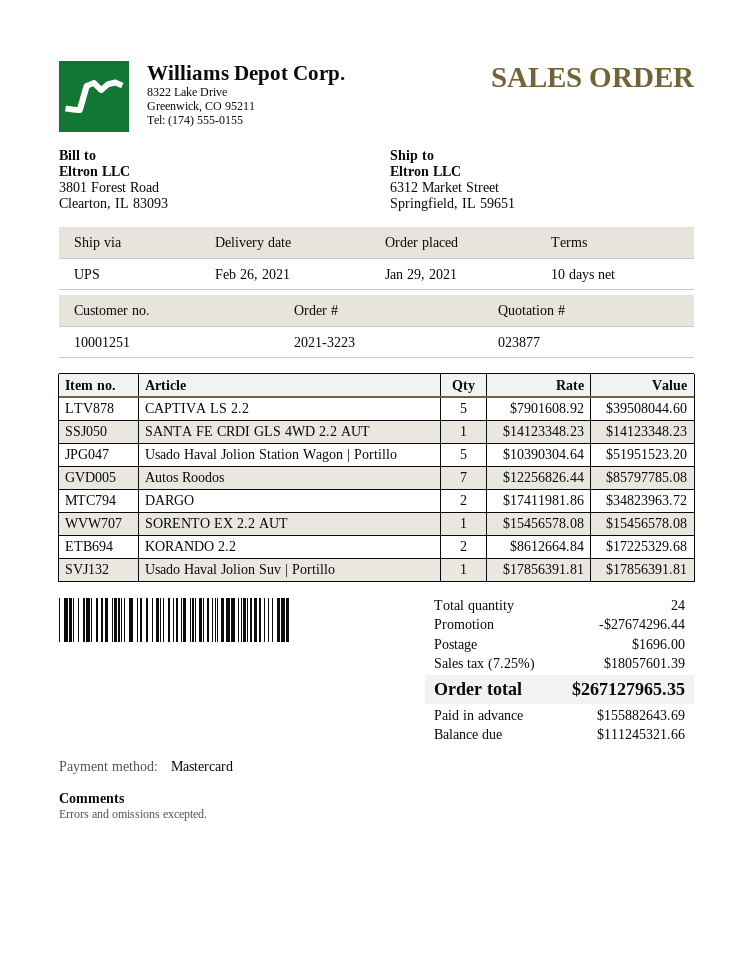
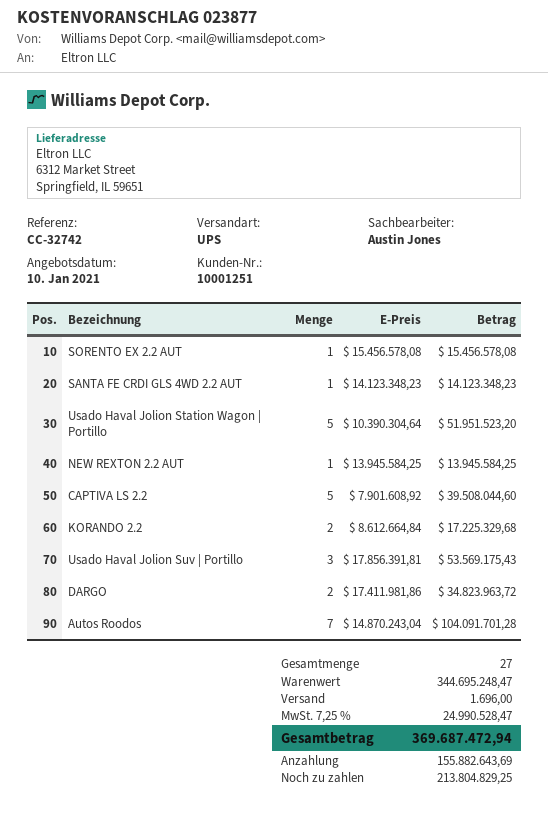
Autos Roodos: 7 x 12256826.44 = 85797785.08 -> 7 x 14870243.04 = 104091701.28
Usado Haval Jolion Suv | Portillo: 1 x 17856391.81 = 17856391.81 -> 3 x 17856391.81 = 53569175.43
NEW REXTON 2.2 AUT: none -> 1 x 13945584.25 = 13945584.25
total quantity: 24 -> 27
discount: 27674296.44 -> none
tax: 7.25% = 18057601.39 -> 7.25% = 24990528.47
total: 267127965.35 -> 369687472.94
balance: 111245321.66 -> 213804829.25

